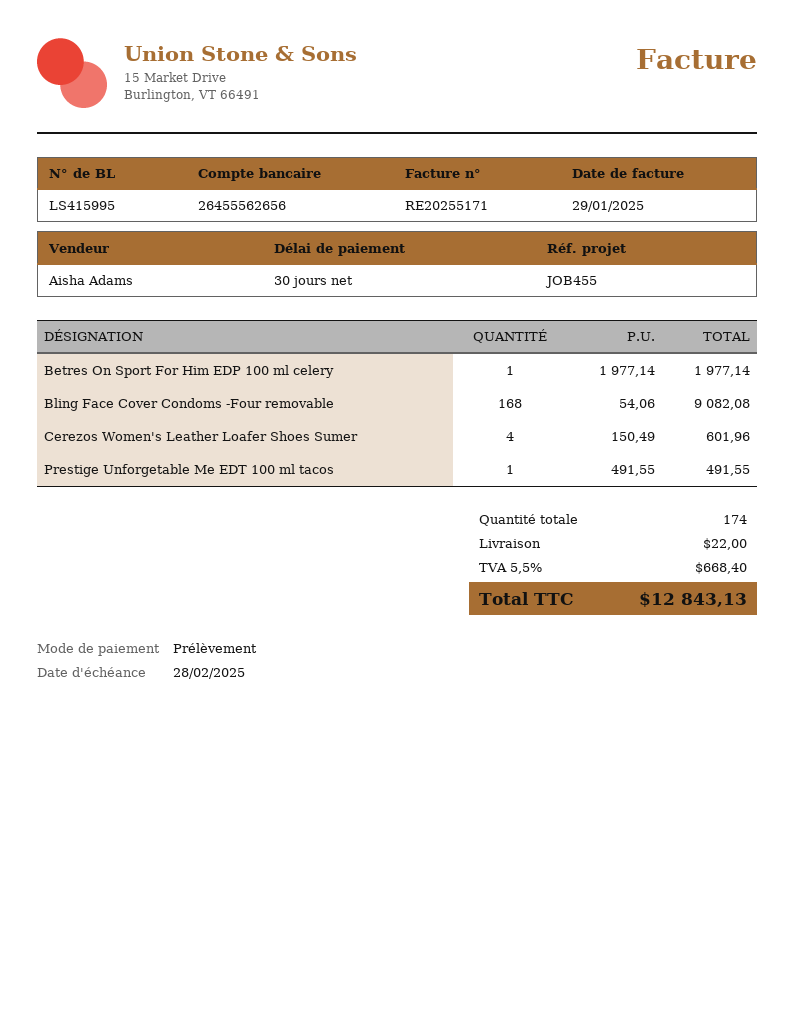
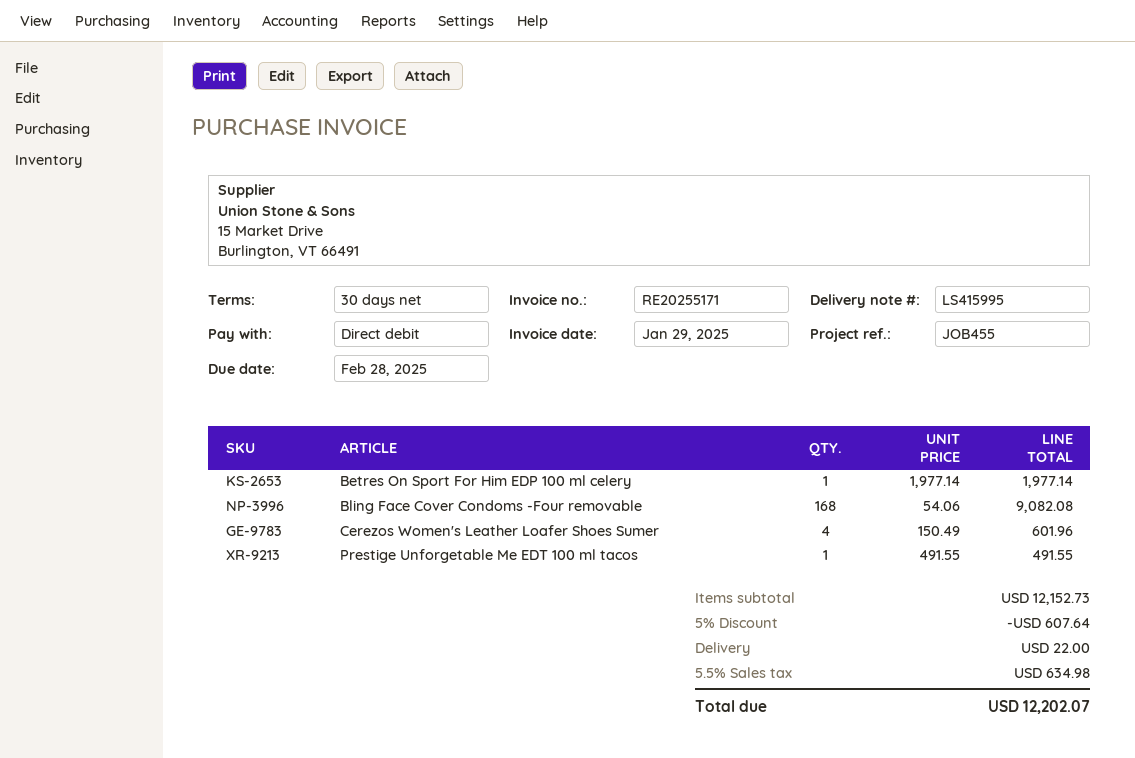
discount: none -> 5% = 607.64
tax: 5.5% = 668.40 -> 5.5% = 634.98
total: 12843.13 -> 12202.07

